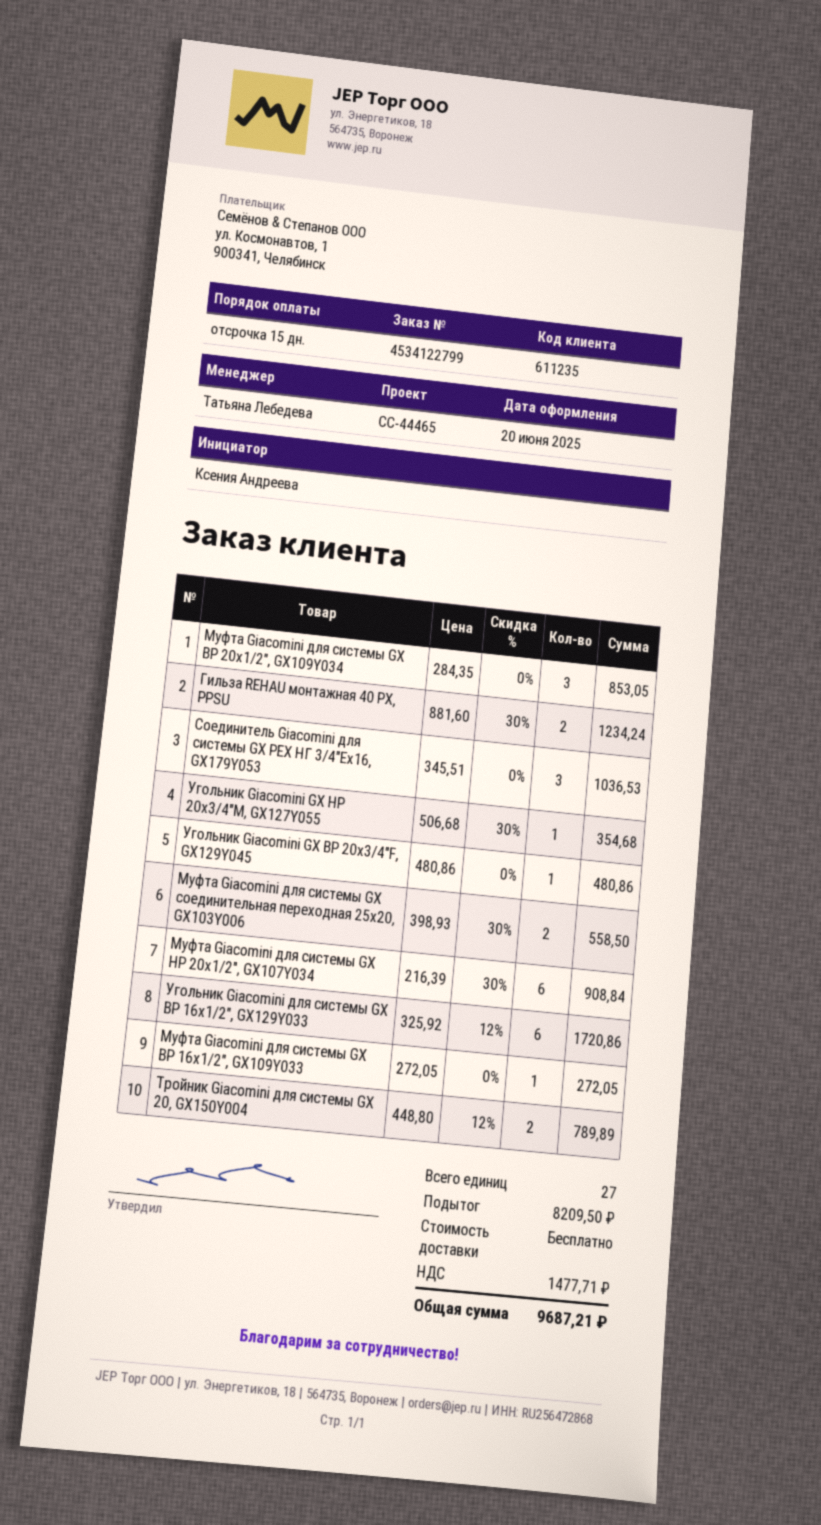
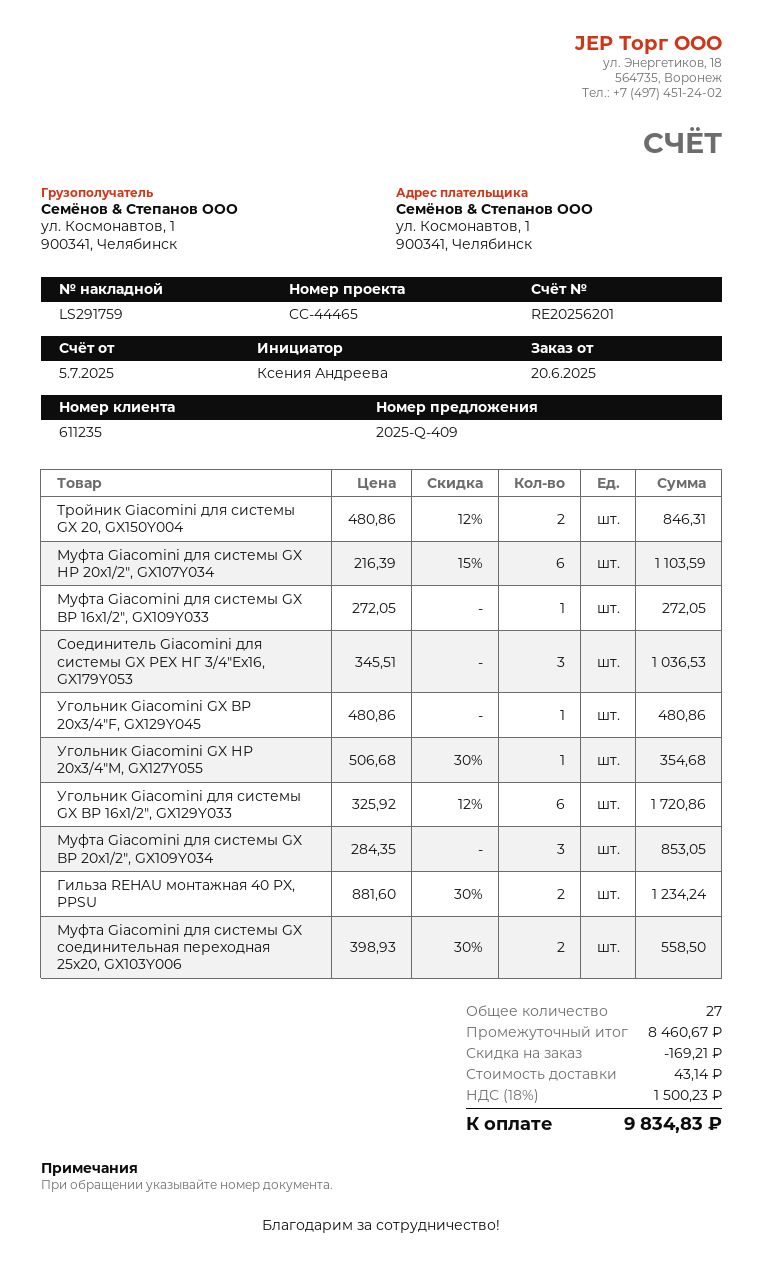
Муфта Giacomini для системы GX НР 20x1/2", GX107Y034: 6 x 216.39 - 30% = 908.84 -> 6 x 216.39 - 15% = 1103.59
Тройник Giacomini для системы GX 20, GX150Y004: 2 x 448.80 - 12% = 789.89 -> 2 x 480.86 - 12% = 846.31
subtotal: 8209.50 -> 8460.67
discount: none -> 169.21
shipping: 0.00 -> 43.14
tax: 1477.71 -> 1500.23
total: 9687.21 -> 9834.83

